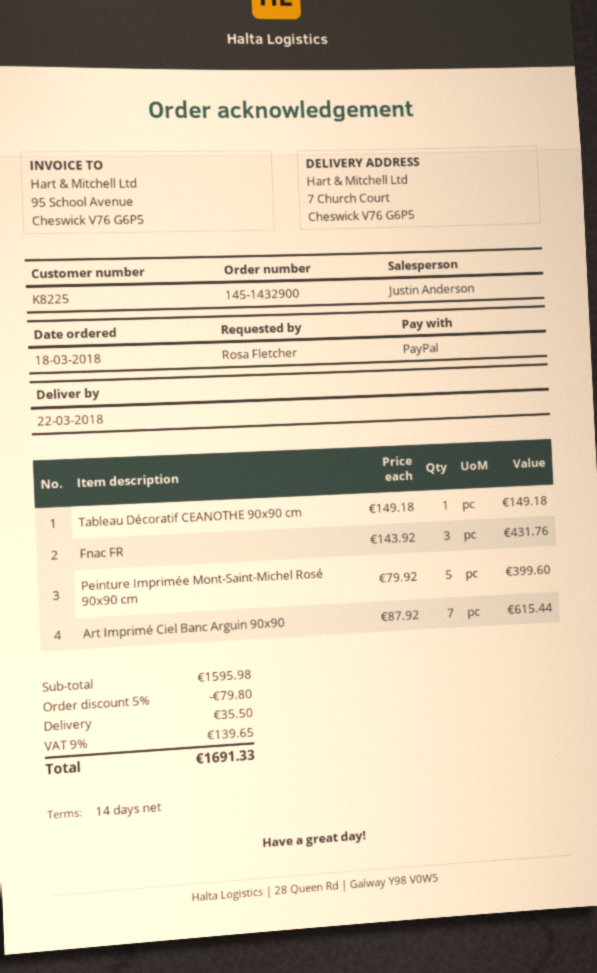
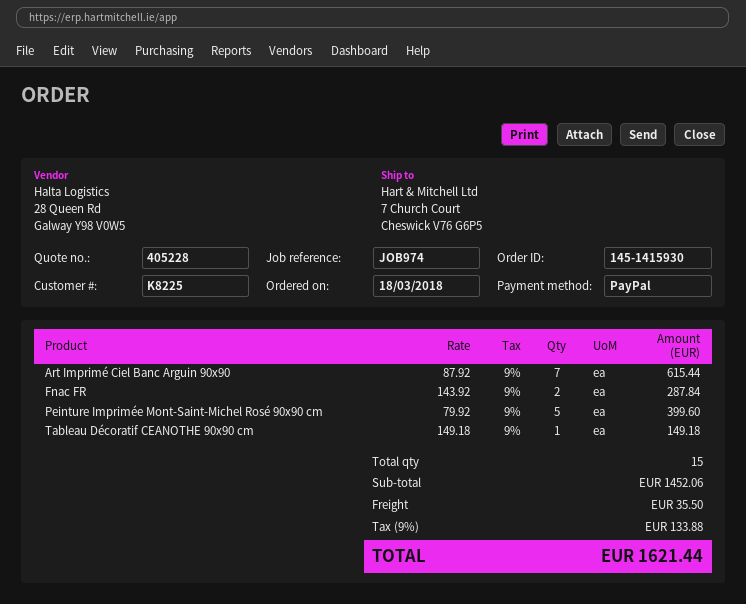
order number: 145-1432900 -> 145-1415930
Fnac FR: 3 x 143.92 = 431.76 -> 2 x 143.92 = 287.84
subtotal: 1595.98 -> 1452.06
discount: 5% = 79.80 -> none
tax: 9% = 139.65 -> 9% = 133.88
total: 1691.33 -> 1621.44

